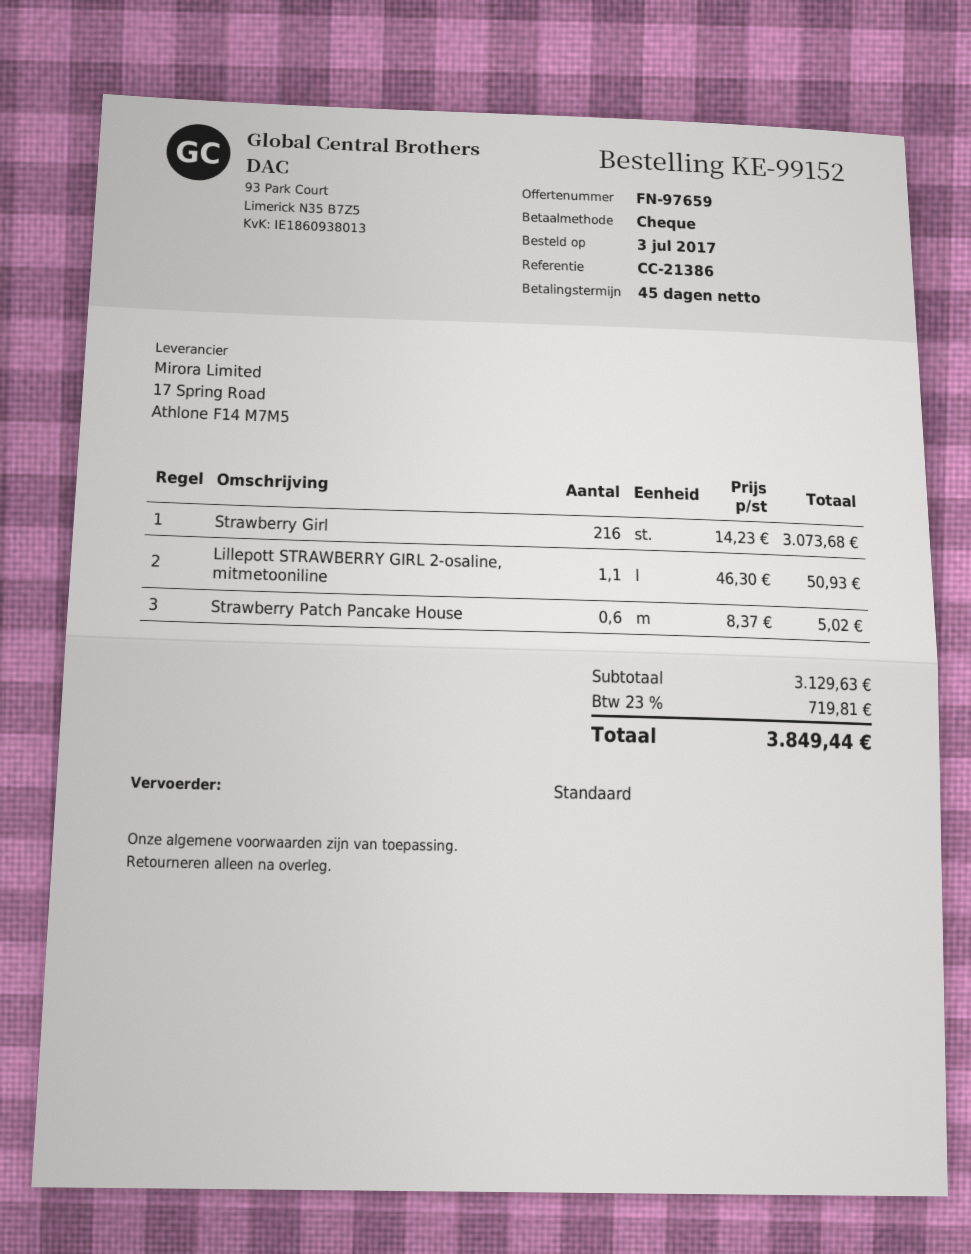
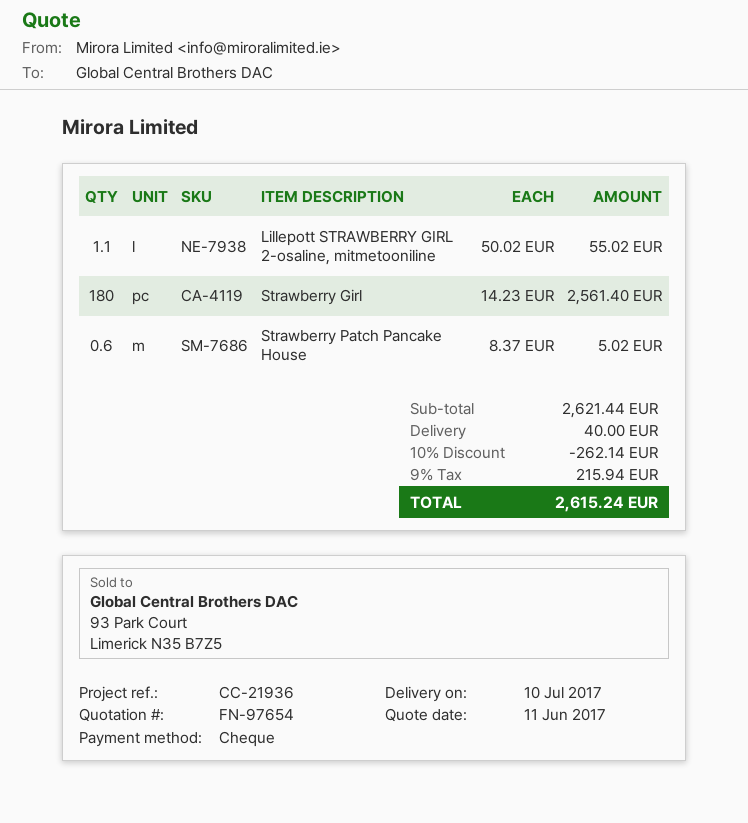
quote number: FN-97659 -> FN-97654
reference: CC-21386 -> CC-21936
Strawberry Girl: 216 x 14.23 = 3073.68 -> 180 x 14.23 = 2561.40
Lillepott STRAWBERRY GIRL 2-osaline, mitmetooniline: 1.1 x 46.30 = 50.93 -> 1.1 x 50.02 = 55.02
subtotal: 3129.63 -> 2621.44
discount: none -> 10% = 262.14
shipping: none -> 40.00
tax: 23% = 719.81 -> 9% = 215.94
total: 3849.44 -> 2615.24

